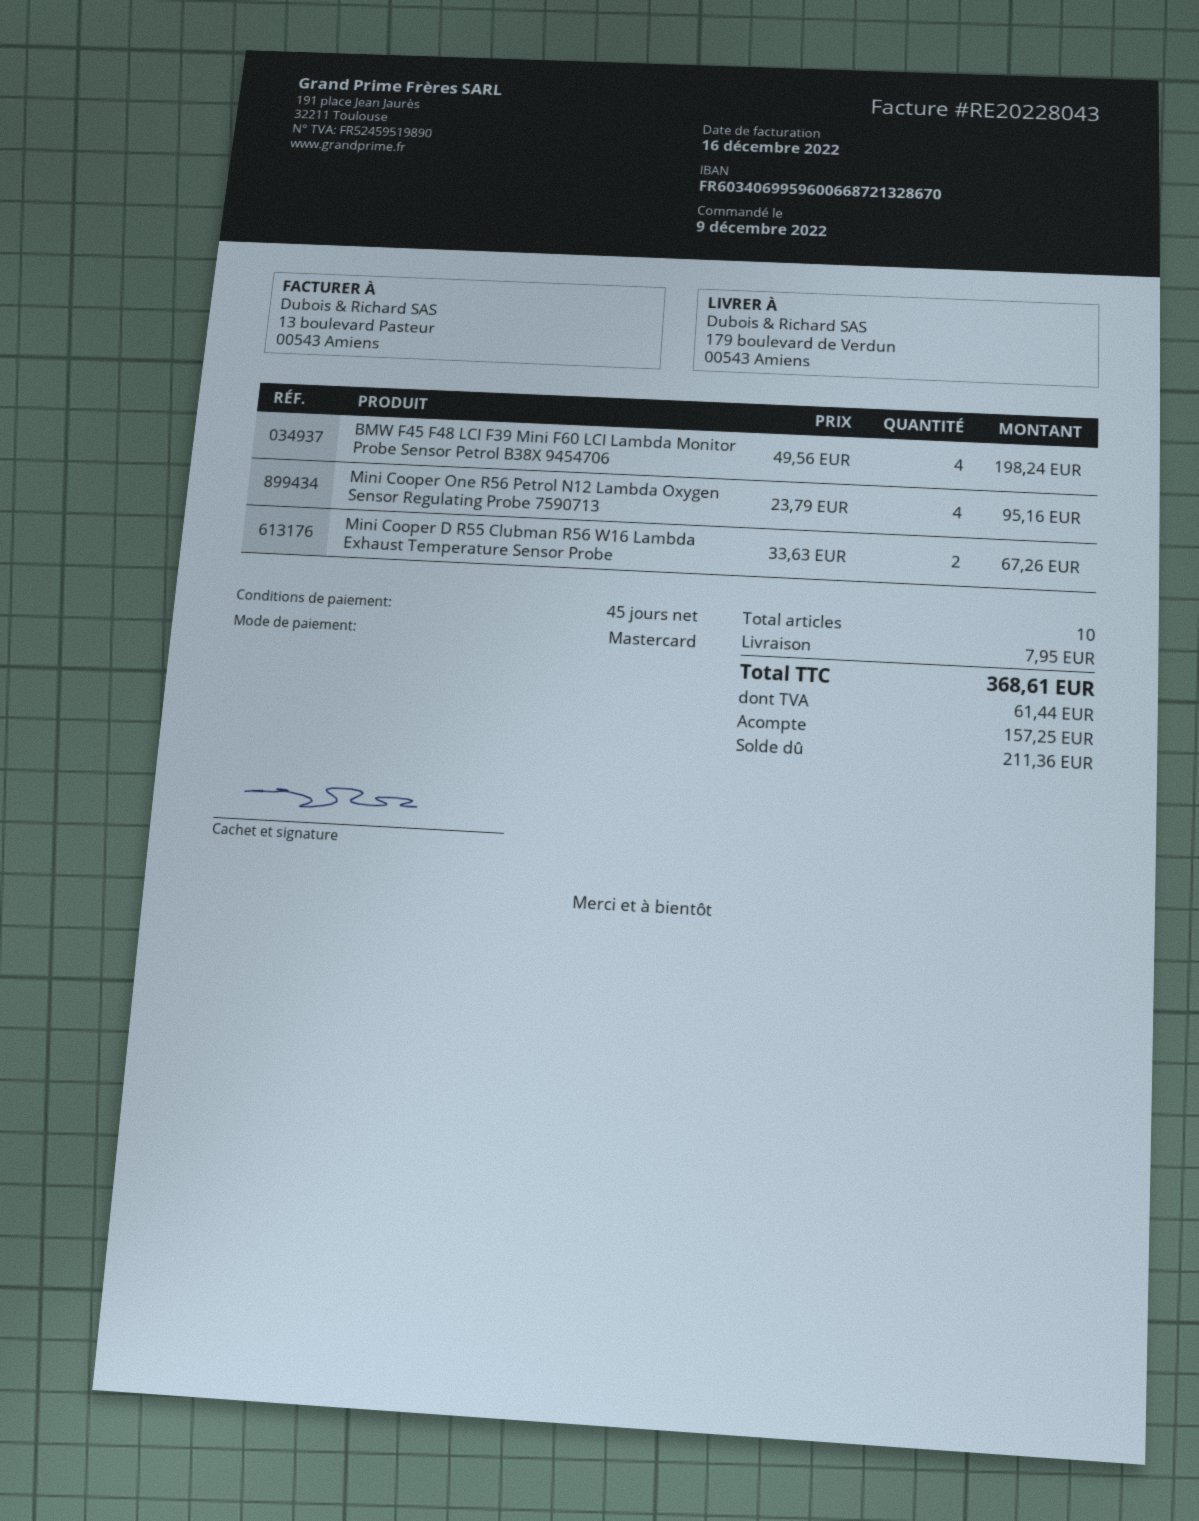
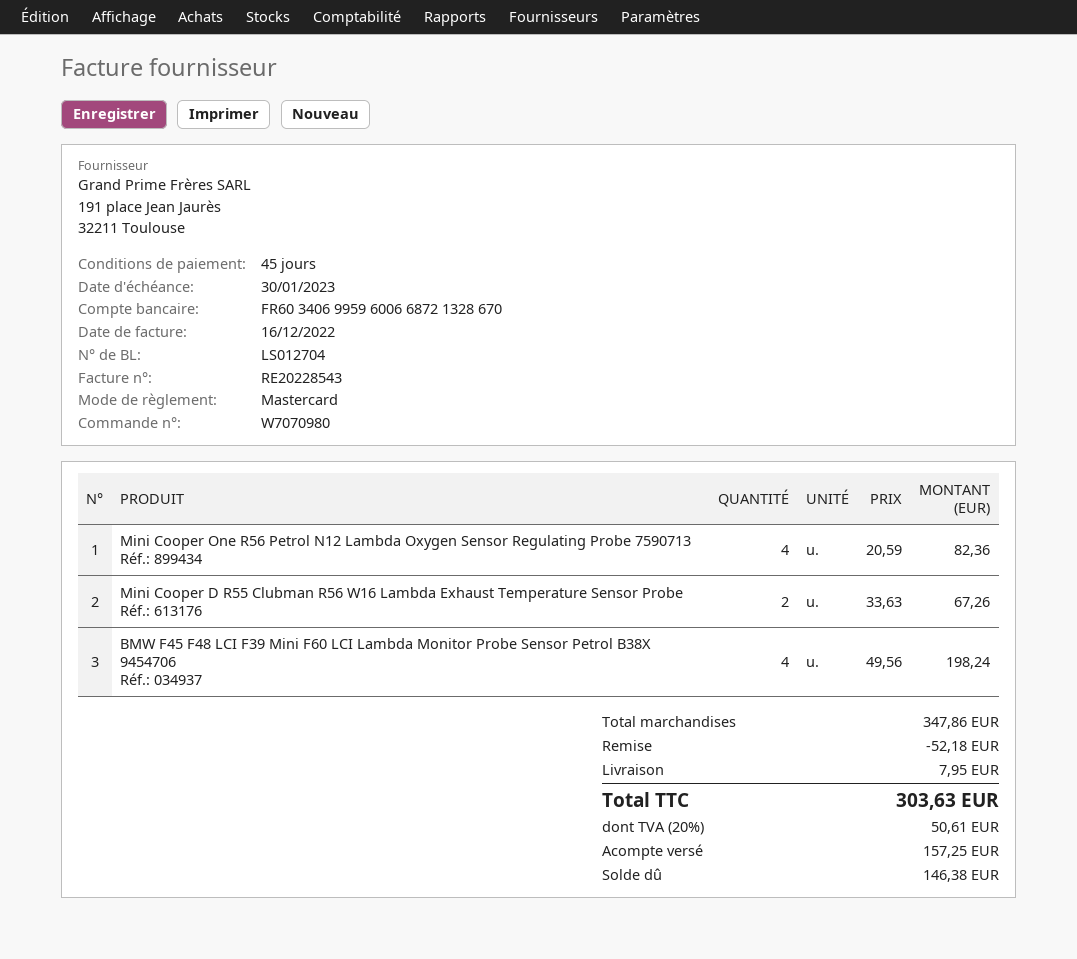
invoice number: RE20228043 -> RE20228543
Mini Cooper One R56 Petrol N12 Lambda Oxygen Sensor Regulating Probe 7590713: 4 x 23.79 = 95.16 -> 4 x 20.59 = 82.36
discount: none -> 52.18
tax: 61.44 -> 50.61
total: 368.61 -> 303.63
balance: 211.36 -> 146.38

